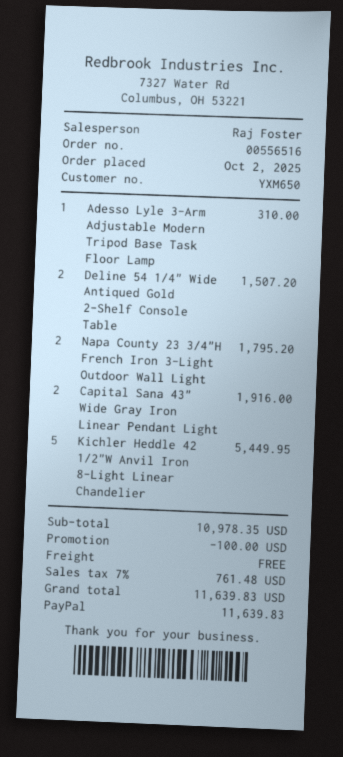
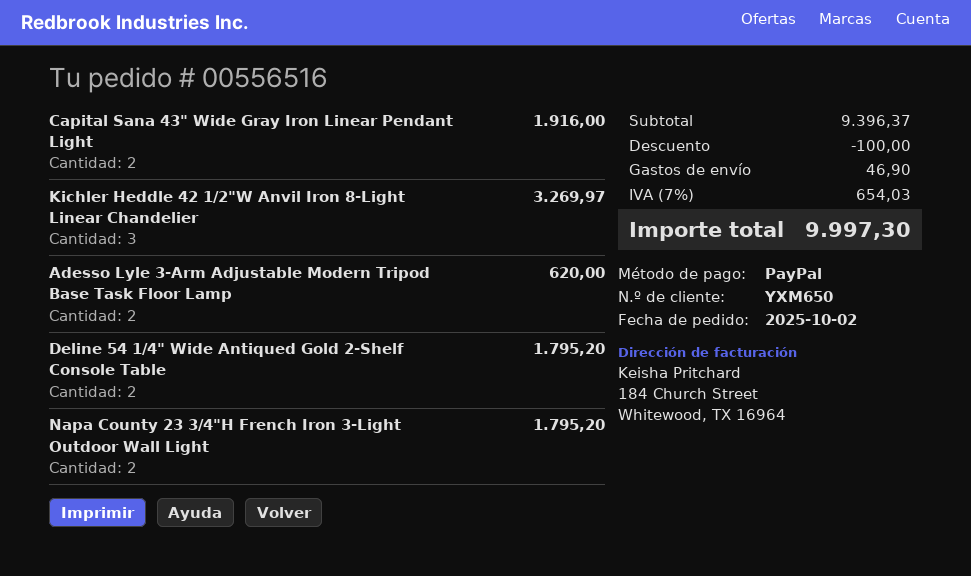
Adesso Lyle 3-Arm Adjustable Modern Tripod Base Task Floor Lamp: 1 for 310.00 -> 2 for 620.00
Deline 54 1/4" Wide Antiqued Gold 2-Shelf Console Table: 2 for 1507.20 -> 2 for 1795.20
Kichler Heddle 42 1/2"W Anvil Iron 8-Light Linear Chandelier: 5 for 5449.95 -> 3 for 3269.97
subtotal: 10978.35 -> 9396.37
shipping: 0.00 -> 46.90
tax: 7% = 761.48 -> 7% = 654.03
total: 11639.83 -> 9997.30

